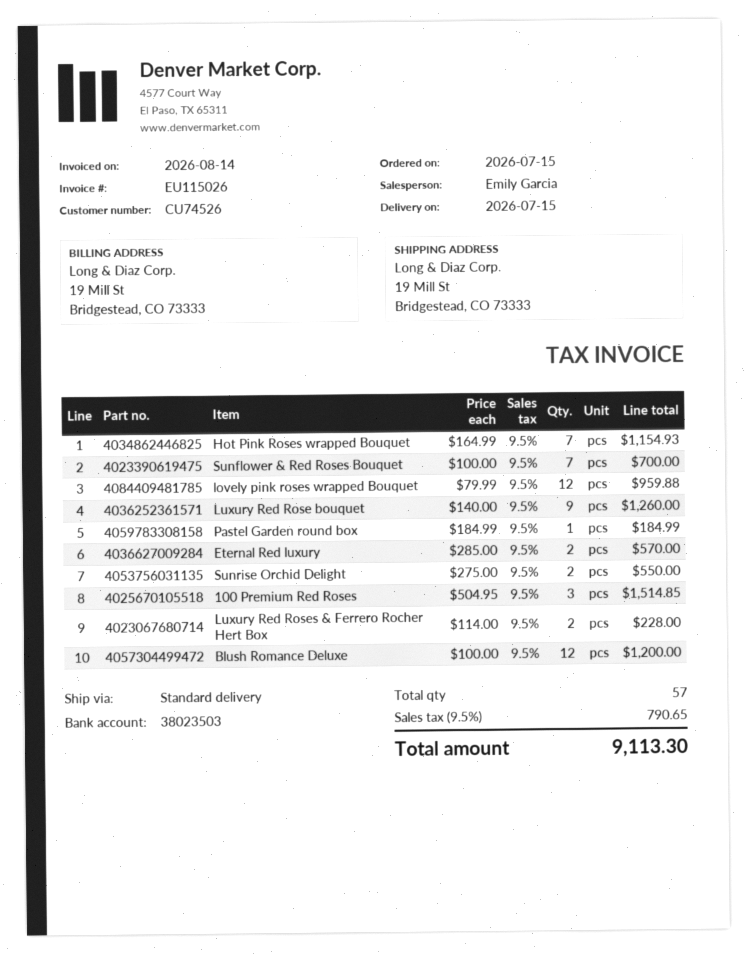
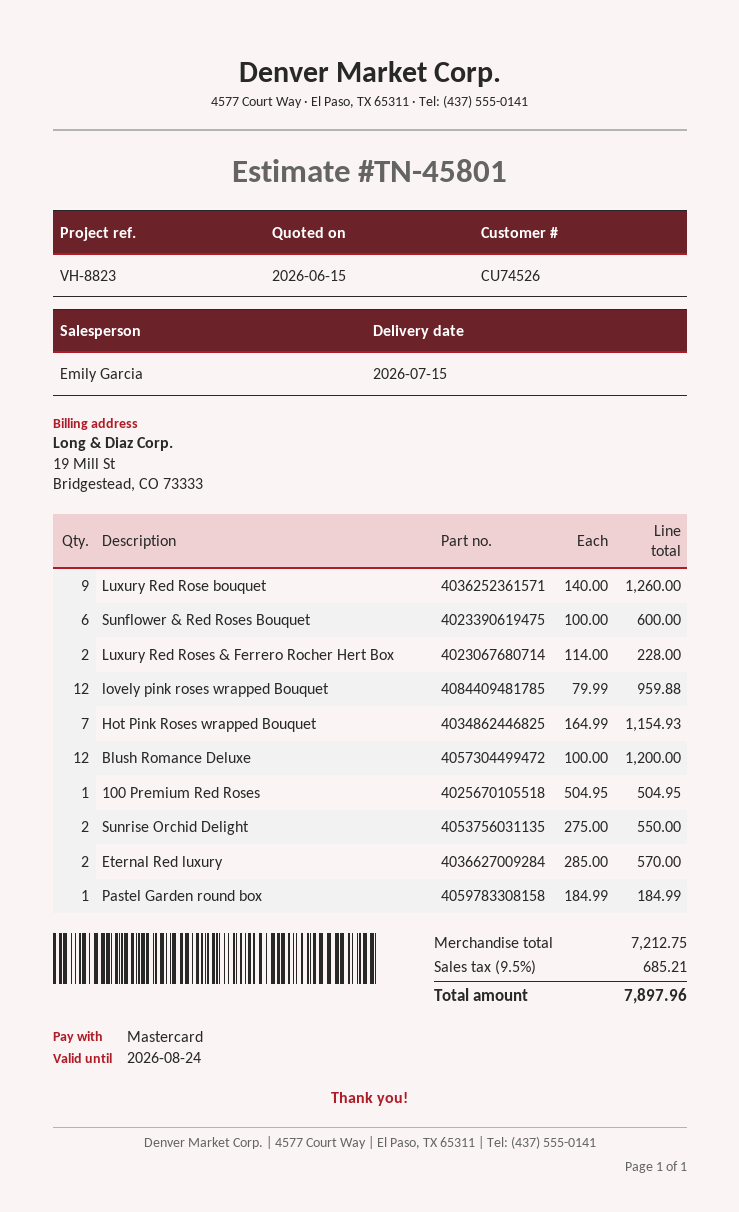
Sunflower & Red Roses Bouquet: 7 x 100.00 = 700.00 -> 6 x 100.00 = 600.00
100 Premium Red Roses: 3 x 504.95 = 1514.85 -> 1 x 504.95 = 504.95
tax: 9.5% = 790.65 -> 9.5% = 685.21
total: 9113.30 -> 7897.96

